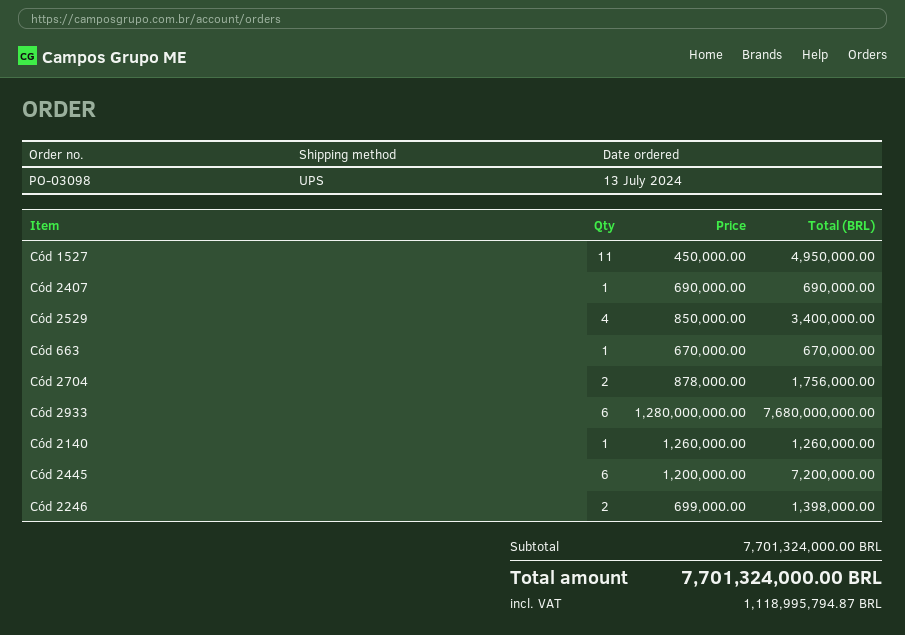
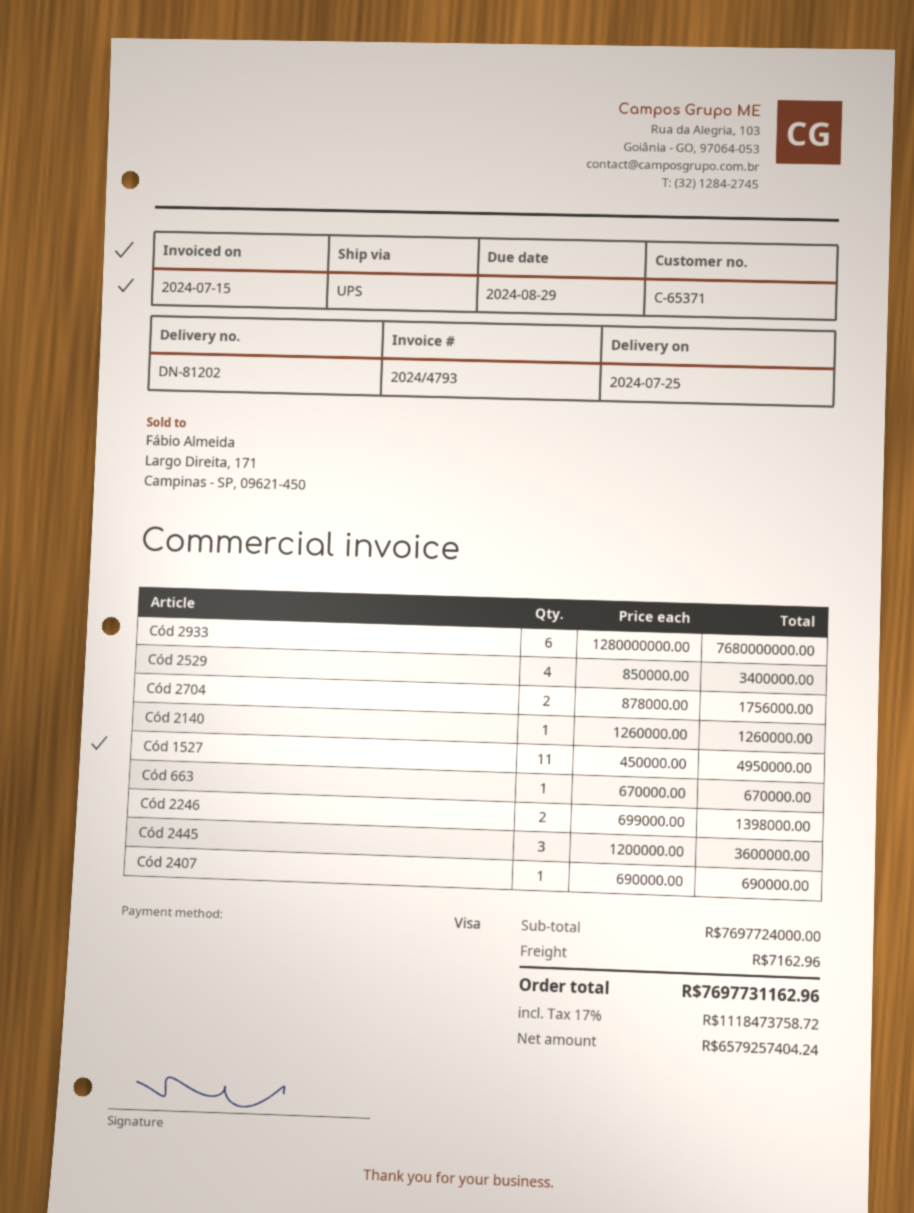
Cód 2445: 6 x 1200000.00 = 7200000.00 -> 3 x 1200000.00 = 3600000.00
subtotal: 7701324000.00 -> 7697724000.00
shipping: none -> 7162.96
tax: 1118995794.87 -> 1118473758.72
total: 7701324000.00 -> 7697731162.96

